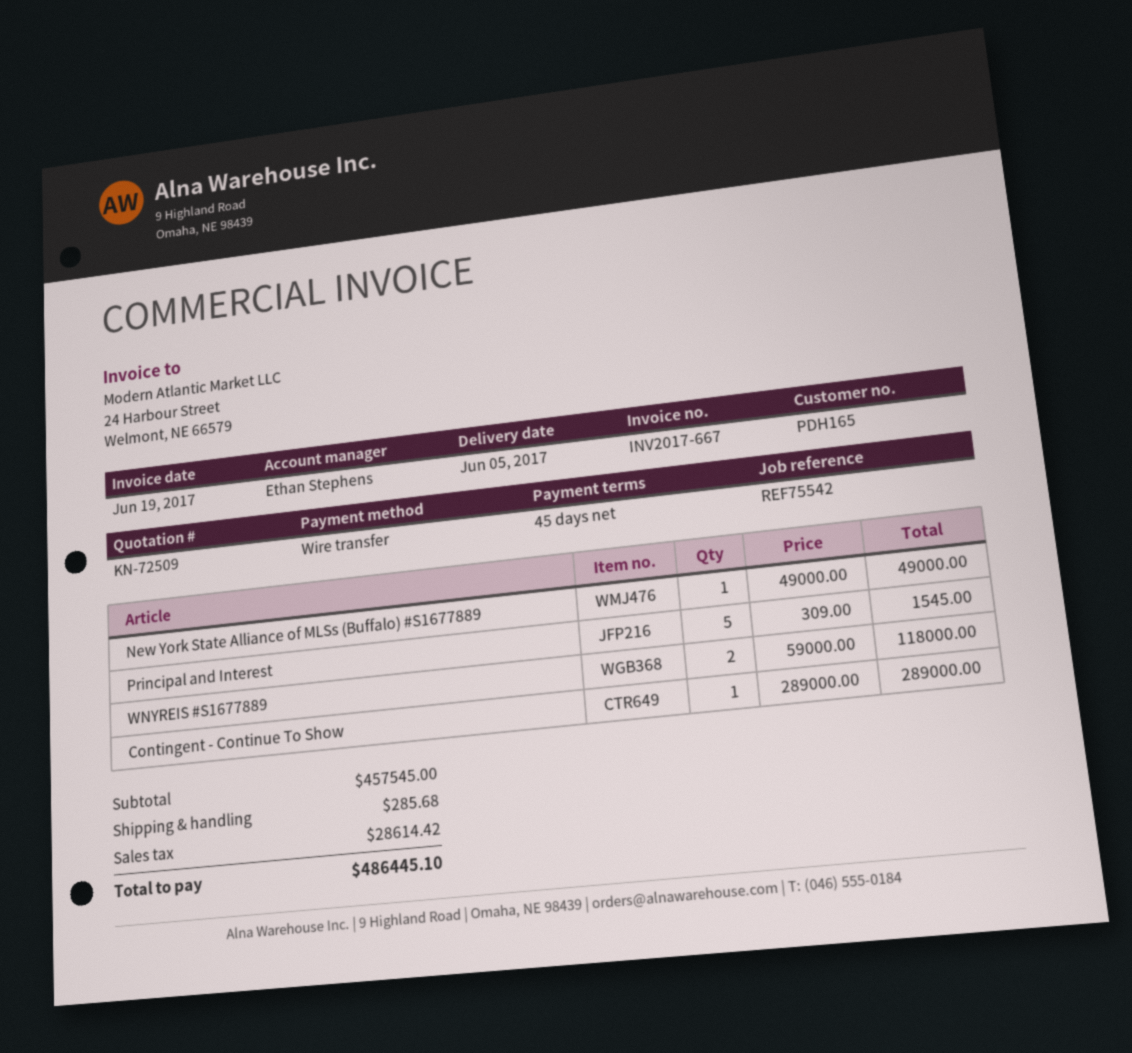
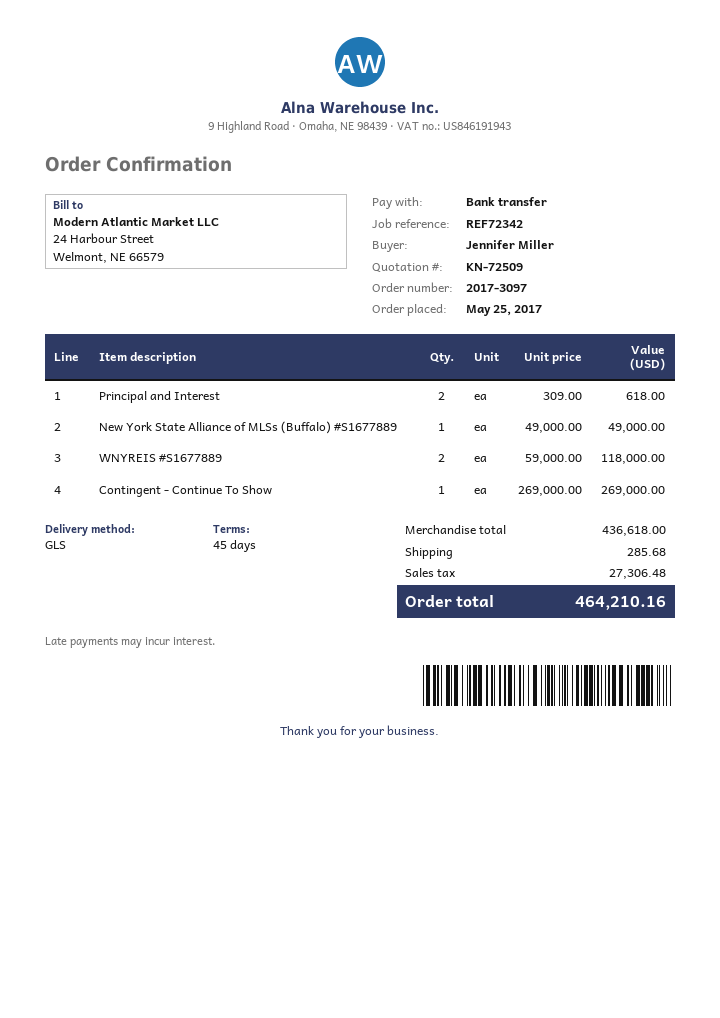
reference: REF75542 -> REF72342
Principal and Interest: 5 x 309.00 = 1545.00 -> 2 x 309.00 = 618.00
Contingent - Continue To Show: 1 x 289000.00 = 289000.00 -> 1 x 269000.00 = 269000.00
subtotal: 457545.00 -> 436618.00
tax: 28614.42 -> 27306.48
total: 486445.10 -> 464210.16

